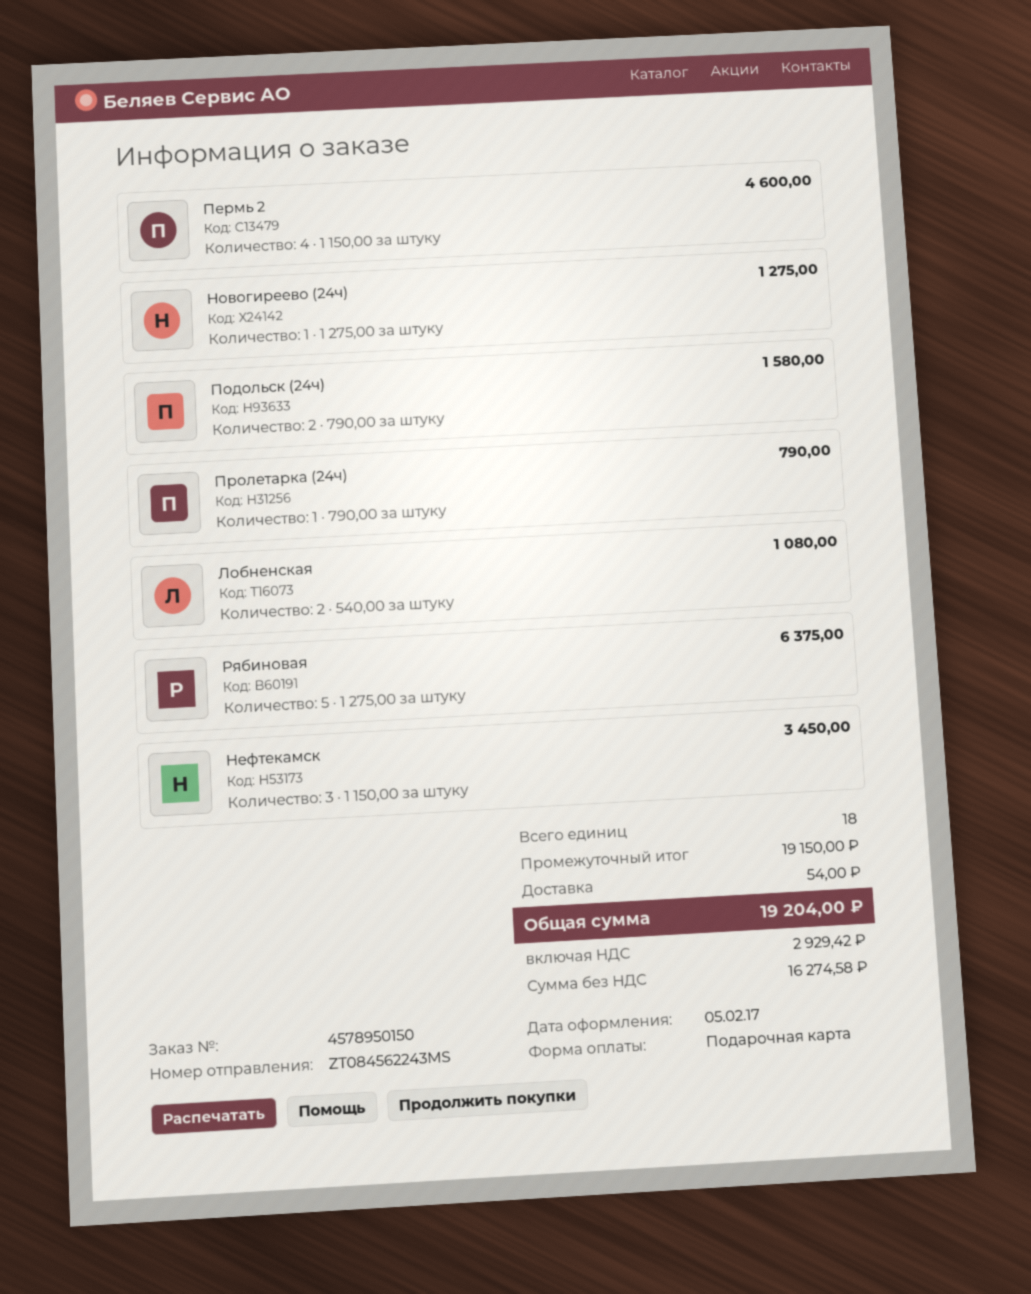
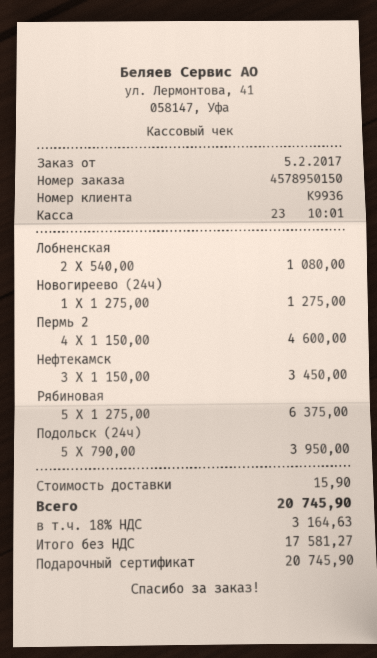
Подольск (24ч): 2 x 790.00 = 1580.00 -> 5 x 790.00 = 3950.00
Пролетарка (24ч): 1 x 790.00 = 790.00 -> none
shipping: 54.00 -> 15.90
net: 16274.58 -> 17581.27
tax: 2929.42 -> 3164.63
total: 19204.00 -> 20745.90

